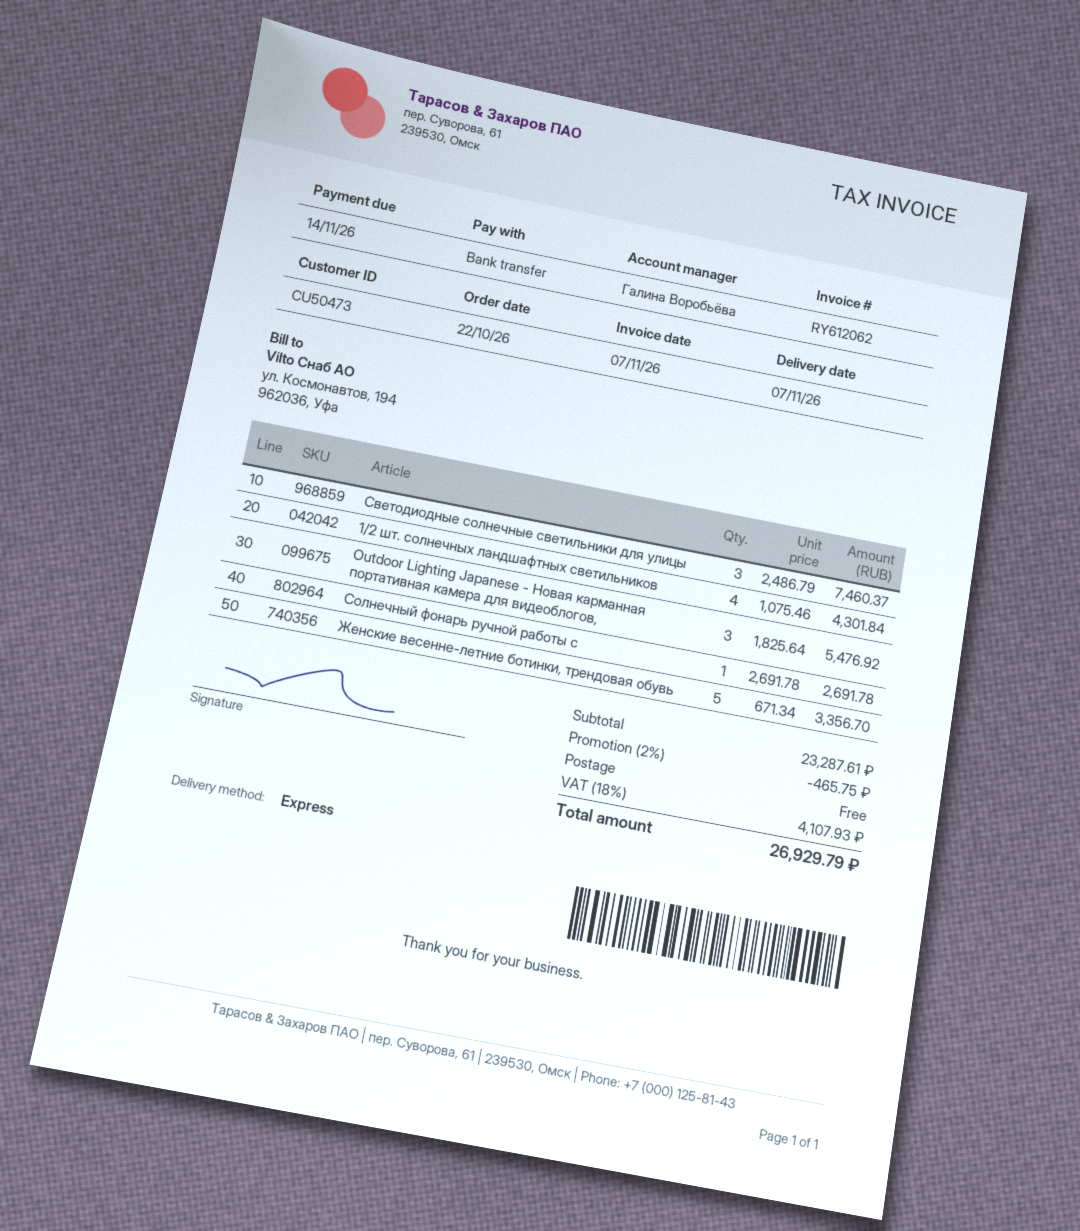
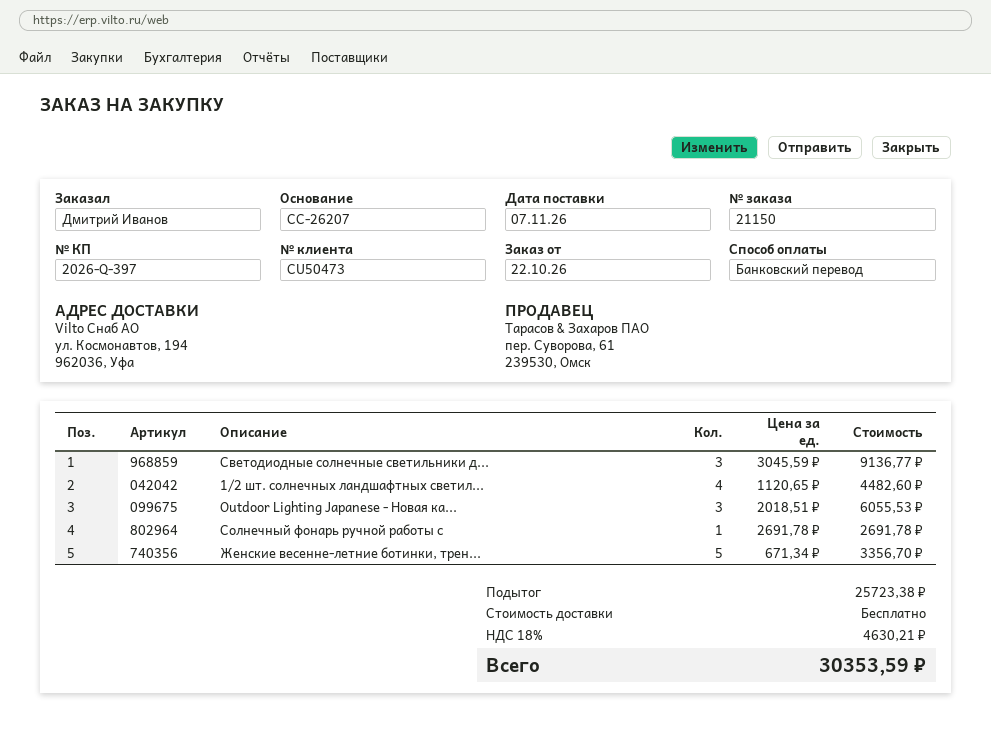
Светодиодные солнечные светильники для улицы: 3 x 2486.79 = 7460.37 -> 3 x 3045.59 = 9136.77
1/2 шт. солнечных ландшафтных светильников: 4 x 1075.46 = 4301.84 -> 4 x 1120.65 = 4482.60
Outdoor Lighting Japanese - Новая карманная портативная камера для видеоблогов,: 3 x 1825.64 = 5476.92 -> 3 x 2018.51 = 6055.53
subtotal: 23287.61 -> 25723.38
discount: 2% = 465.75 -> none
tax: 18% = 4107.93 -> 18% = 4630.21
total: 26929.79 -> 30353.59

